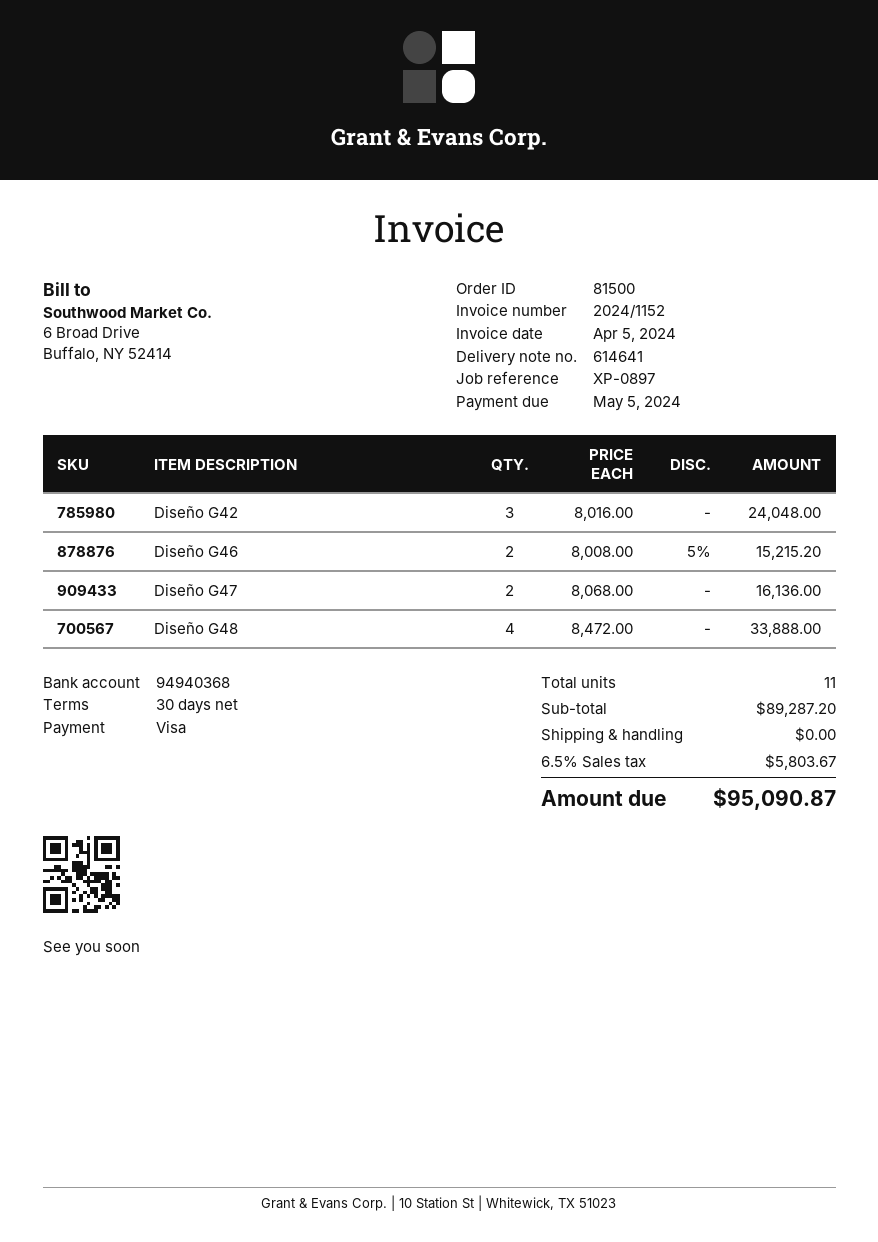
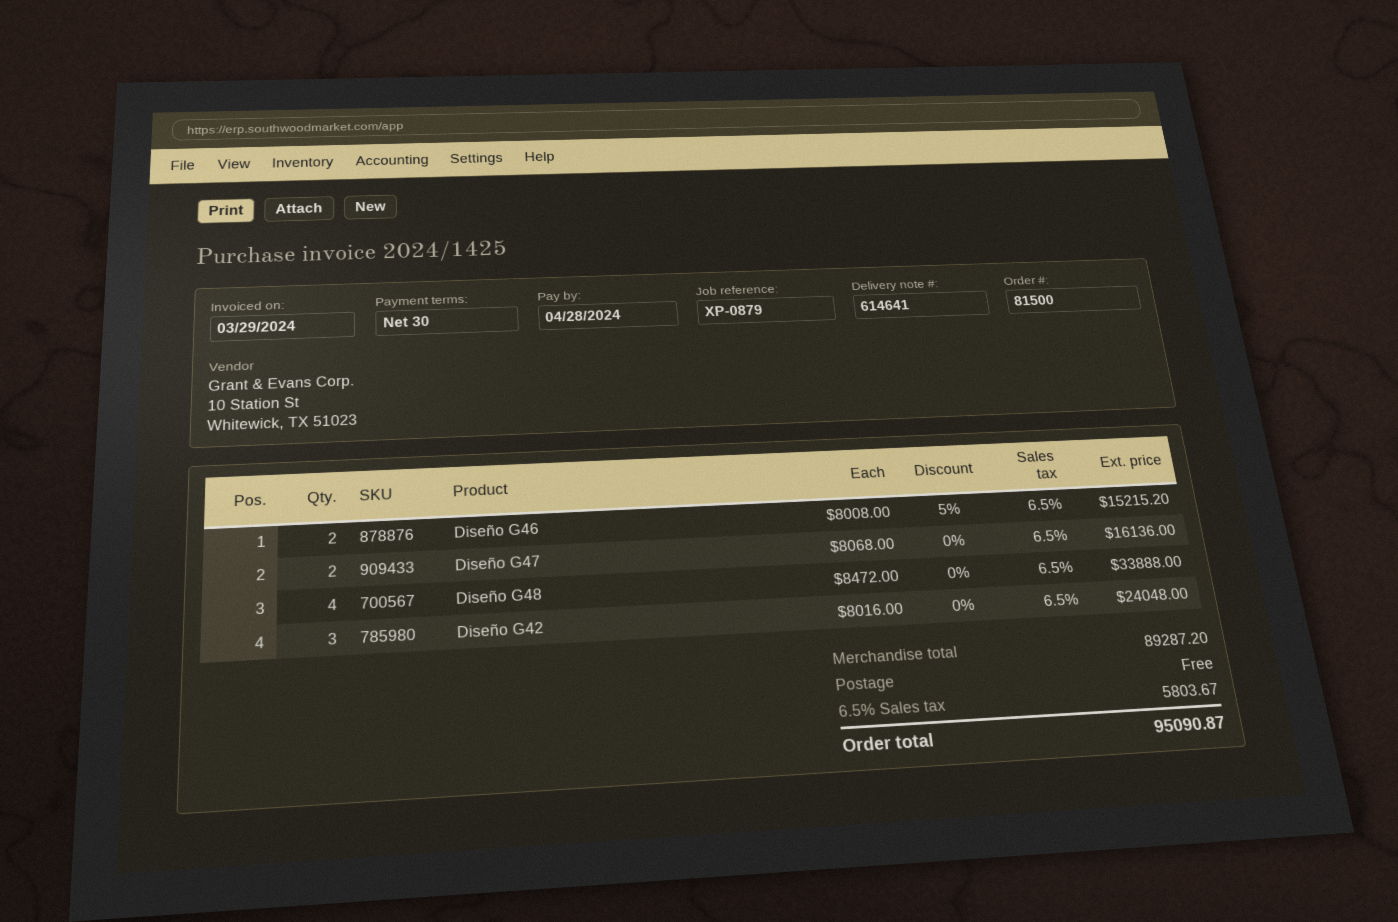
invoice number: 2024/1152 -> 2024/1425
invoice date: 2024-04-05 -> 2024-03-29
due date: 2024-05-05 -> 2024-04-28
reference: XP-0897 -> XP-0879

